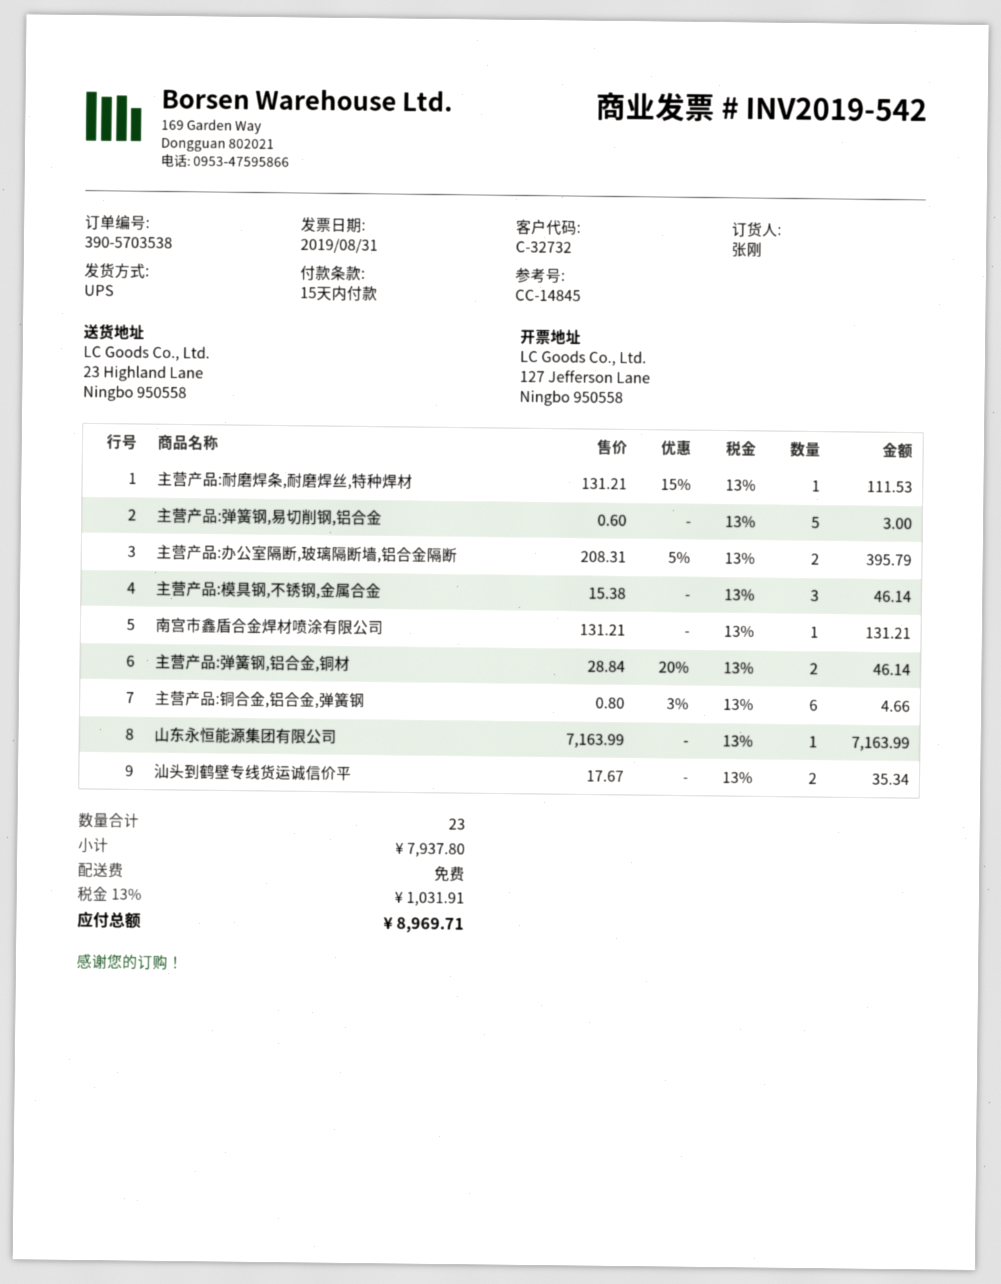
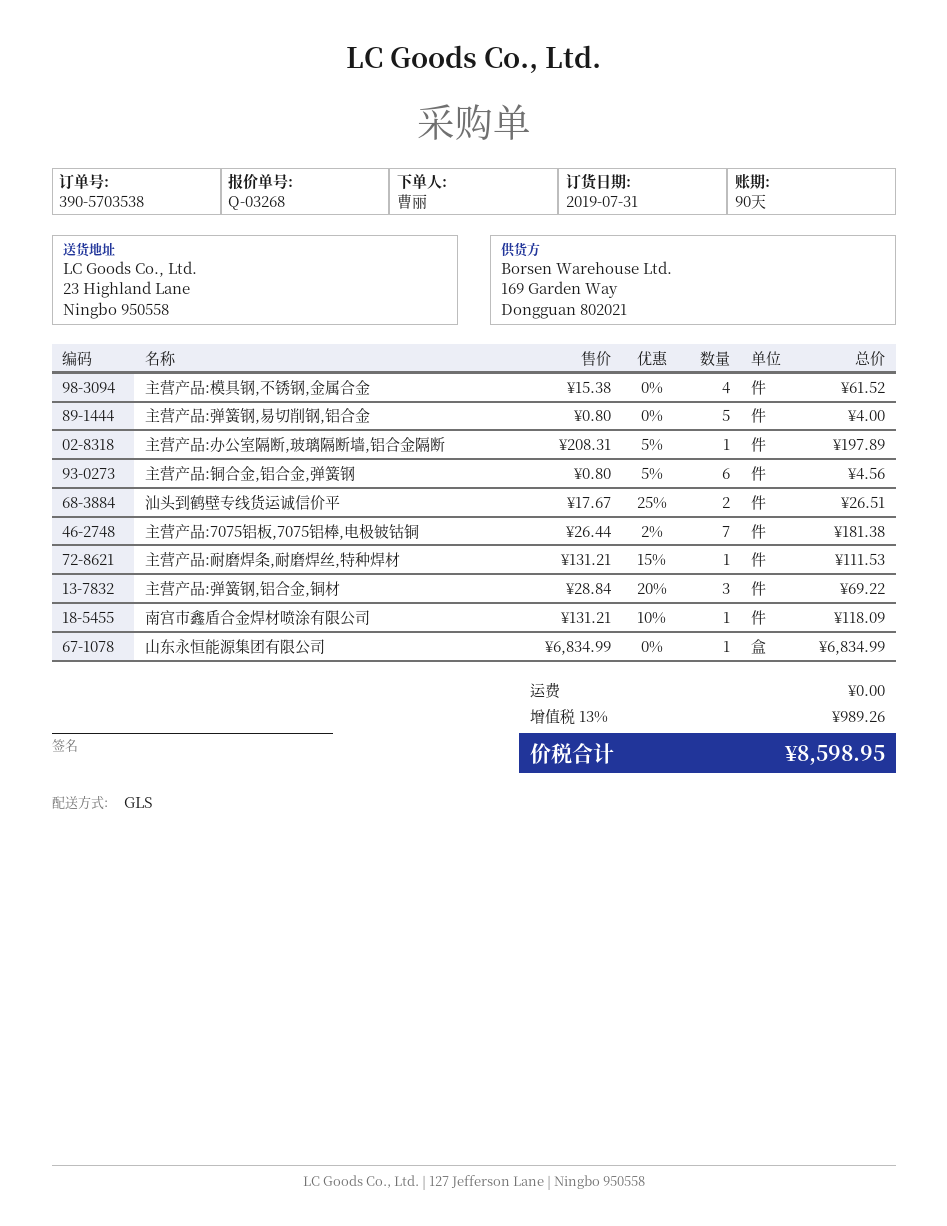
payment terms: 15 days -> 90 days
ordered by: 张刚 -> 曹丽
shipping method: UPS -> GLS
主营产品:弹簧钢,易切削钢,铝合金: 5 x 0.60 = 3.00 -> 5 x 0.80 = 4.00
主营产品:办公室隔断,玻璃隔断墙,铝合金隔断: 2 x 208.31 - 5% = 395.79 -> 1 x 208.31 - 5% = 197.89
主营产品:模具钢,不锈钢,金属合金: 3 x 15.38 = 46.14 -> 4 x 15.38 = 61.52
南宫市鑫盾合金焊材喷涂有限公司: 1 x 131.21 = 131.21 -> 1 x 131.21 - 10% = 118.09
主营产品:弹簧钢,铝合金,铜材: 2 x 28.84 - 20% = 46.14 -> 3 x 28.84 - 20% = 69.22
主营产品:铜合金,铝合金,弹簧钢: 6 x 0.80 - 3% = 4.66 -> 6 x 0.80 - 5% = 4.56
山东永恒能源集团有限公司: 1 x 7163.99 = 7163.99 -> 1 x 6834.99 = 6834.99
汕头到鹤壁专线货运诚信价平: 2 x 17.67 = 35.34 -> 2 x 17.67 - 25% = 26.51
主营产品:7075铝板,7075铝棒,电极铍钴铜: none -> 7 x 26.44 - 2% = 181.38
tax: 13% = 1031.91 -> 13% = 989.26
total: 8969.71 -> 8598.95

